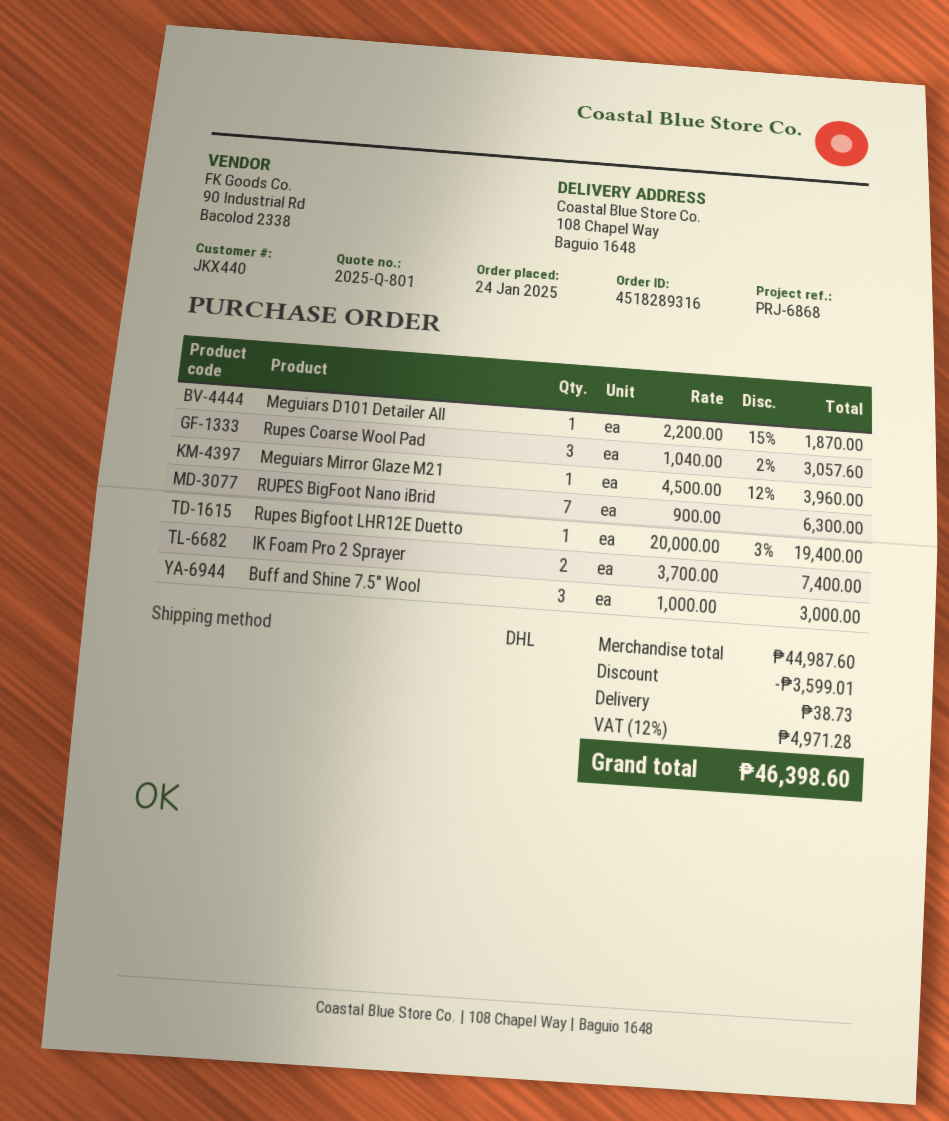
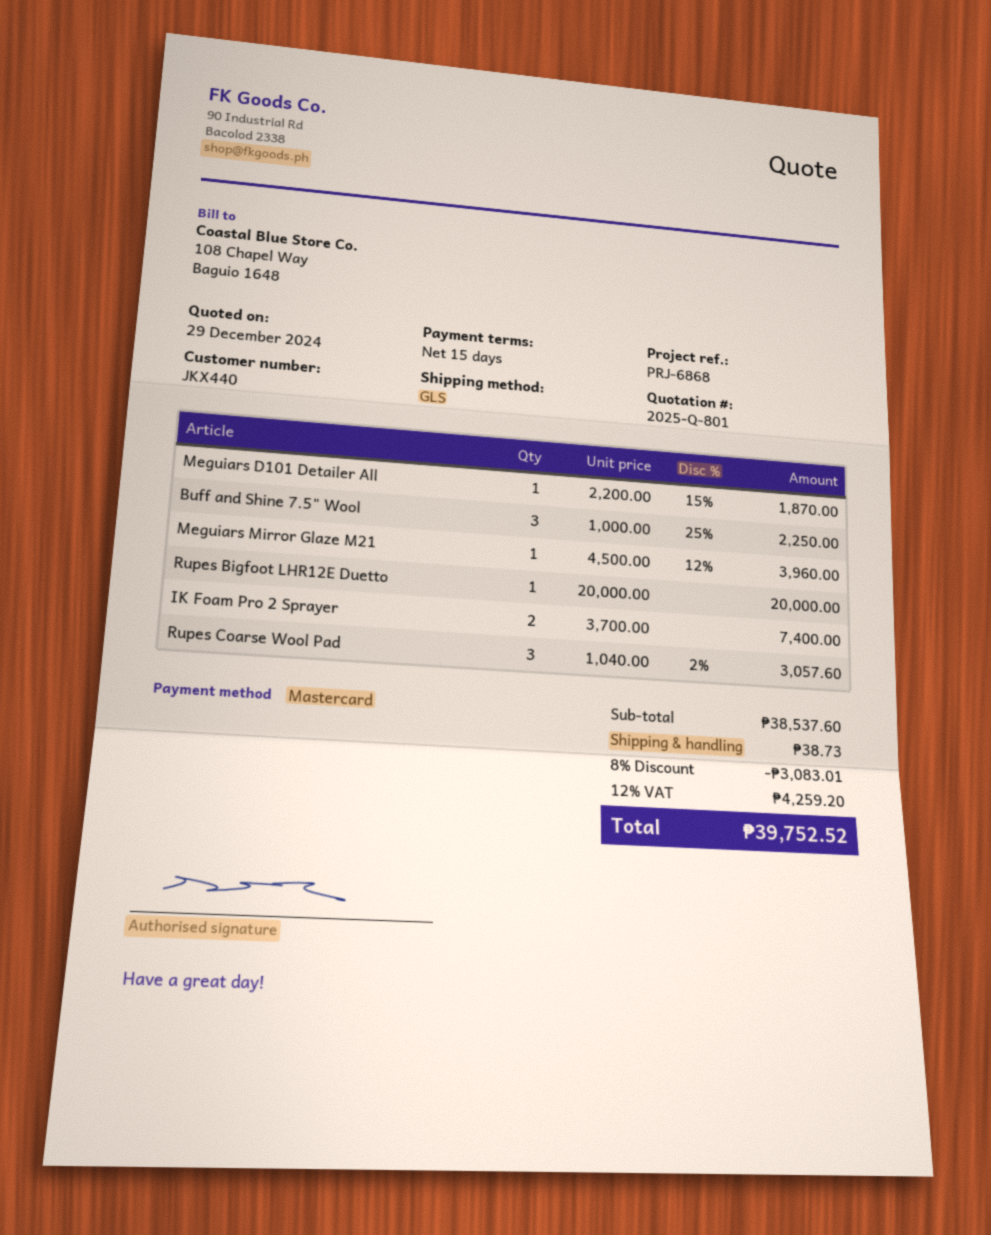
shipping method: DHL -> GLS
RUPES BigFoot Nano iBrid: 7 x 900.00 = 6300.00 -> none
Rupes Bigfoot LHR12E Duetto: 1 x 20000.00 - 3% = 19400.00 -> 1 x 20000.00 = 20000.00
Buff and Shine 7.5" Wool: 3 x 1000.00 = 3000.00 -> 3 x 1000.00 - 25% = 2250.00
subtotal: 44987.60 -> 38537.60
discount: 3599.01 -> 3083.01
tax: 12% = 4971.28 -> 12% = 4259.20
total: 46398.60 -> 39752.52

